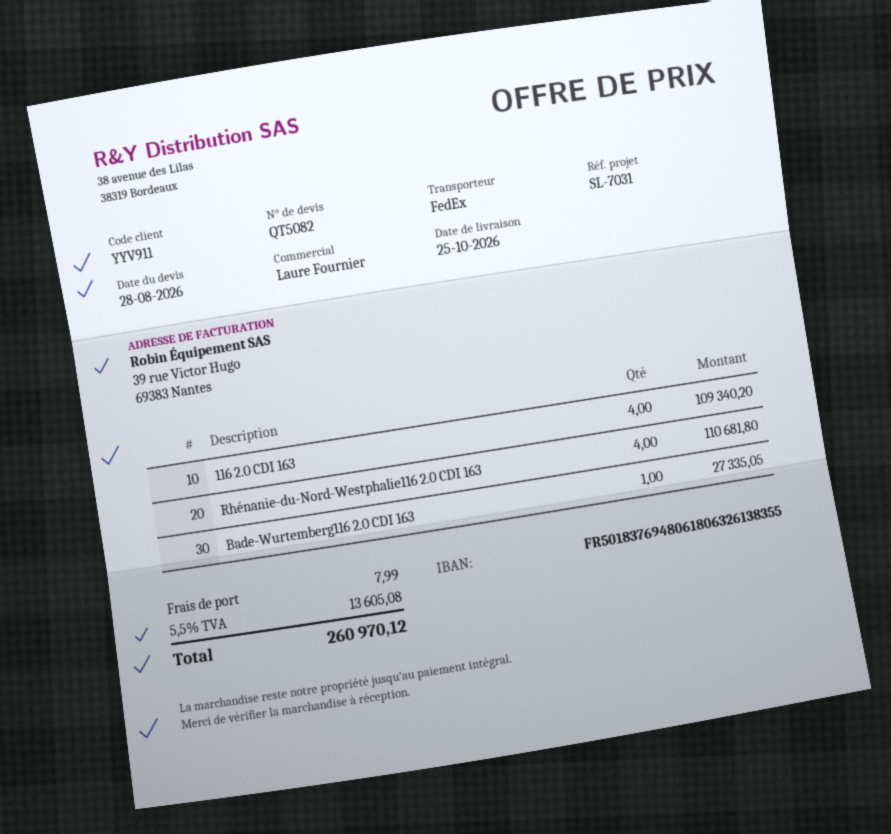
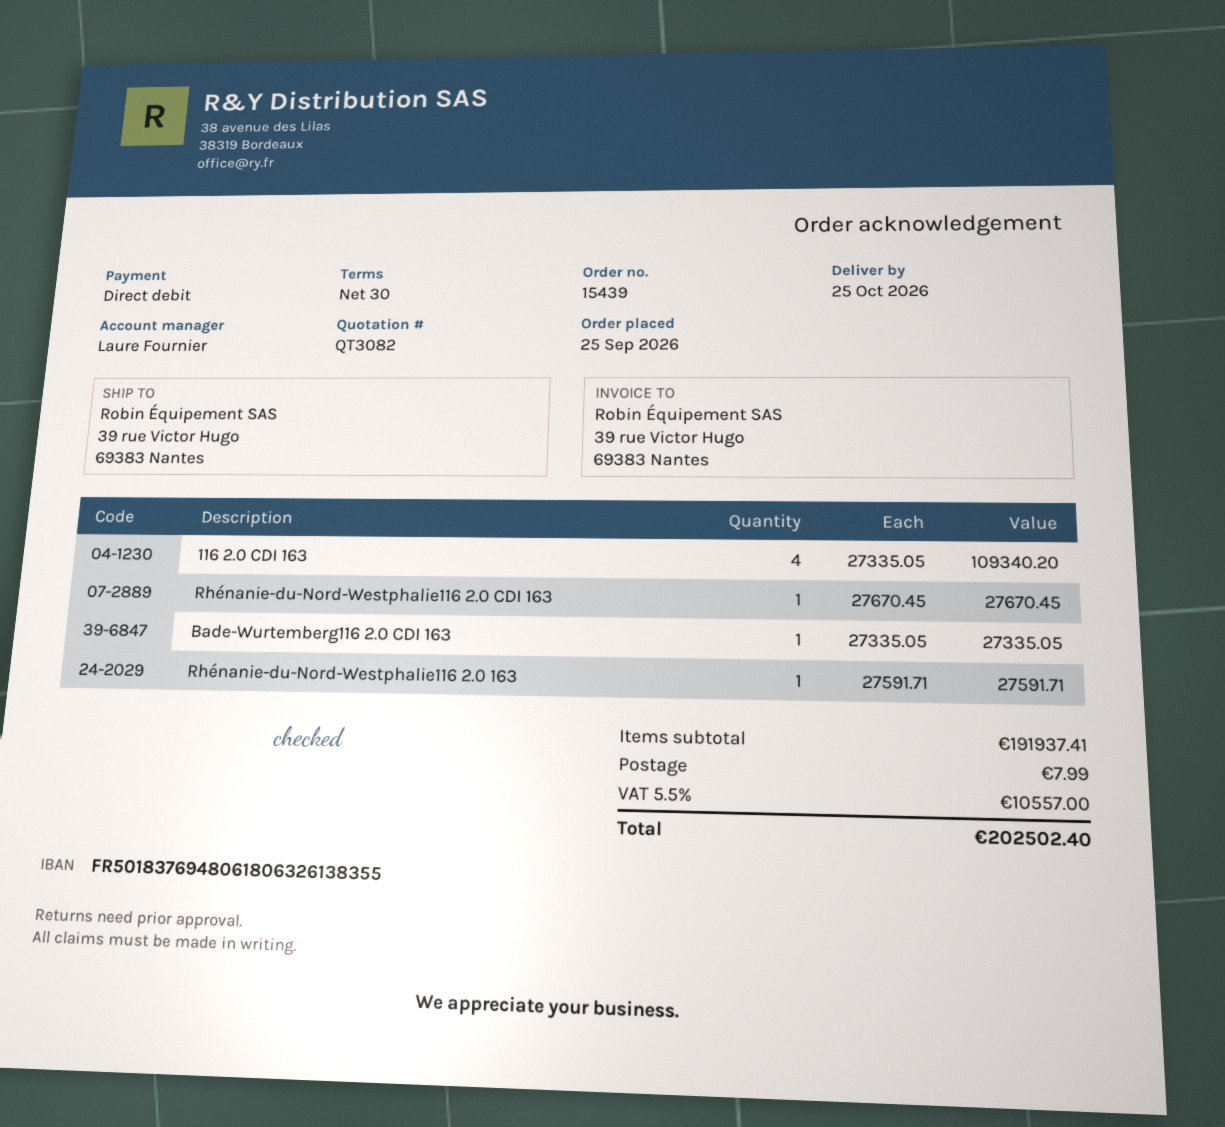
quote number: QT5082 -> QT3082
Rhénanie-du-Nord-Westphalie116 2.0 CDI 163: 4 for 110681.80 -> 1 for 27670.45
Rhénanie-du-Nord-Westphalie116 2.0 163: none -> 1 for 27591.71
tax: 5.5% = 13605.08 -> 5.5% = 10557.00
total: 260970.12 -> 202502.40

